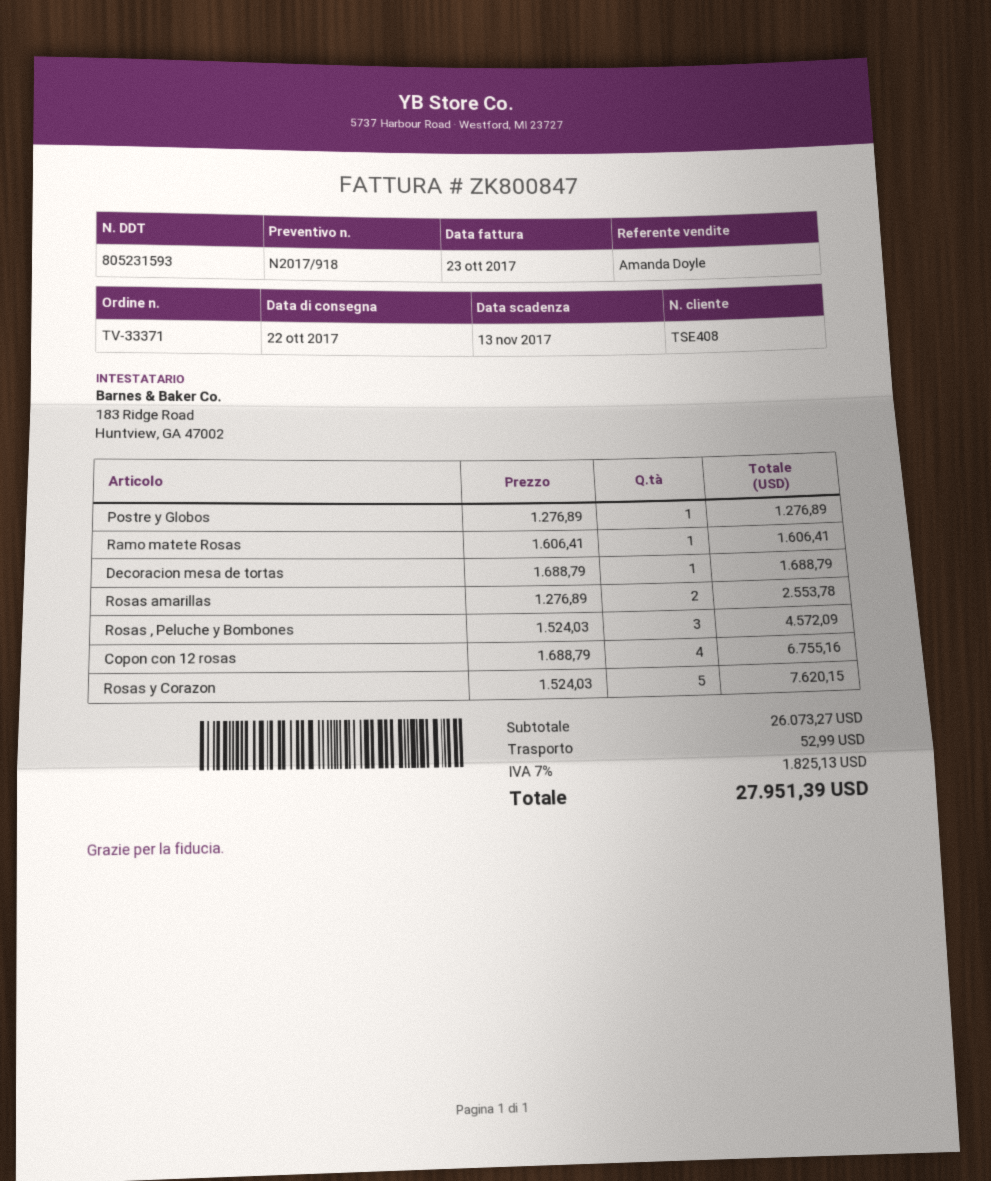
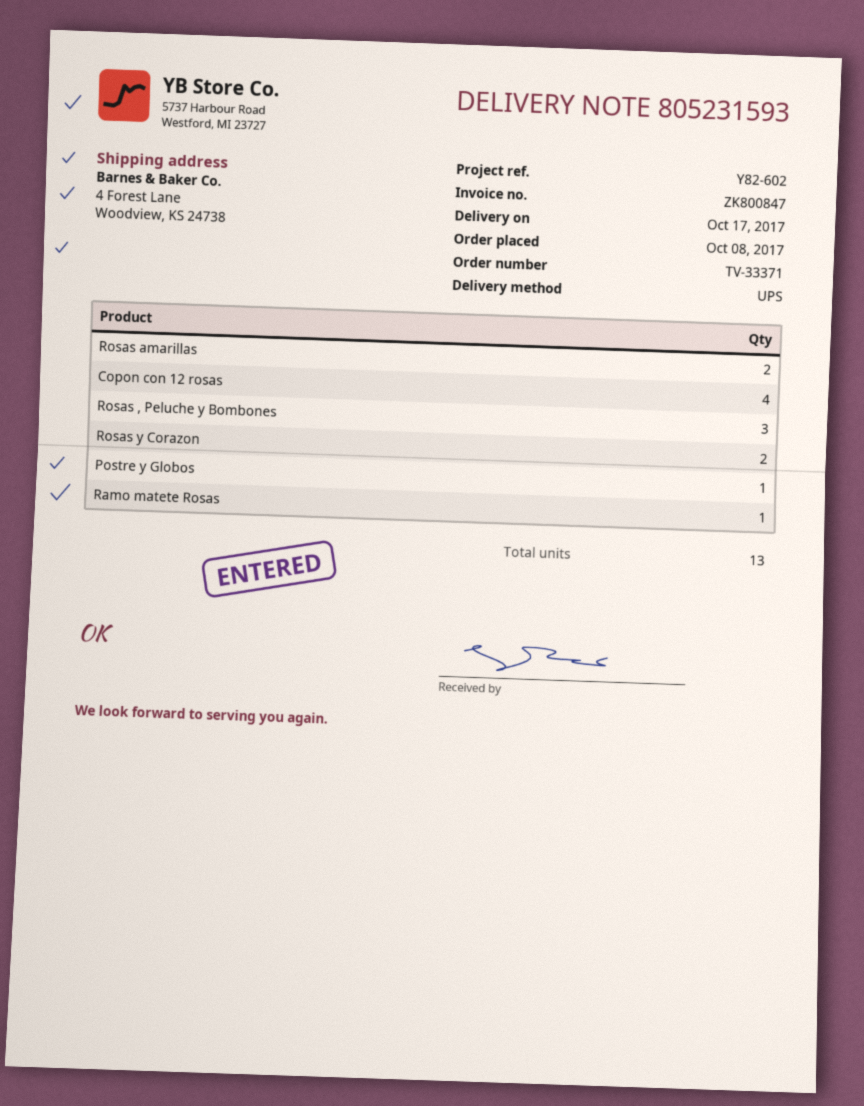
delivery date: 2017-10-22 -> 2017-10-17
Decoracion mesa de tortas: 1 -> none
Rosas y Corazon: 5 -> 2

